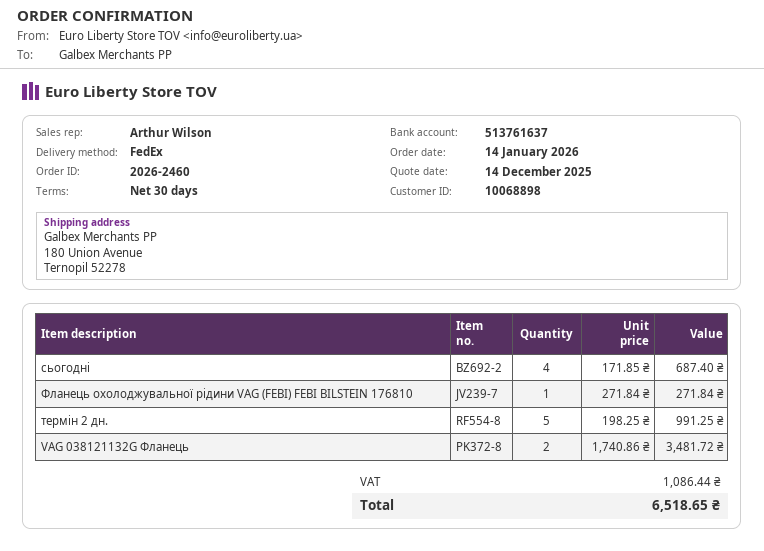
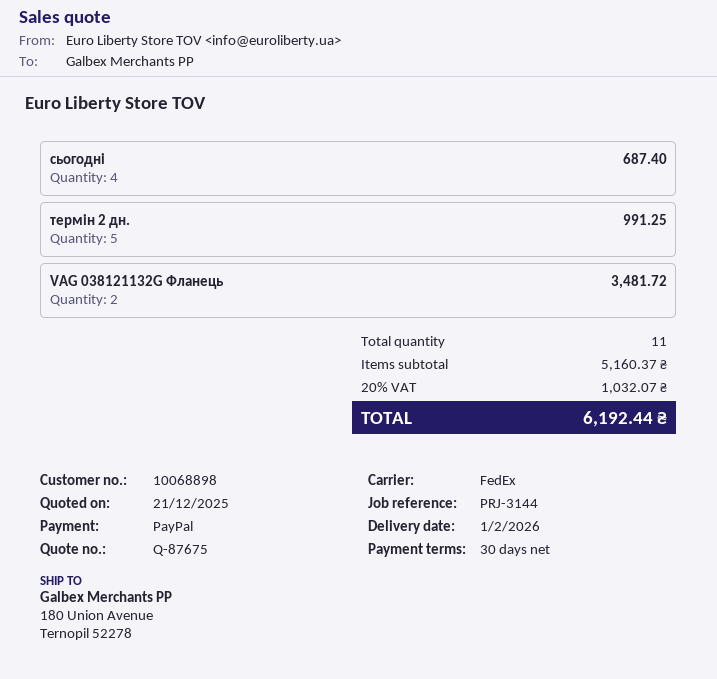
quote date: 2025-12-14 -> 2025-12-21
Фланець охолоджувальної рідини VAG (FEBI) FEBI BILSTEIN 176810: 1 for 271.84 -> none
tax: 1086.44 -> 1032.07
total: 6518.65 -> 6192.44

